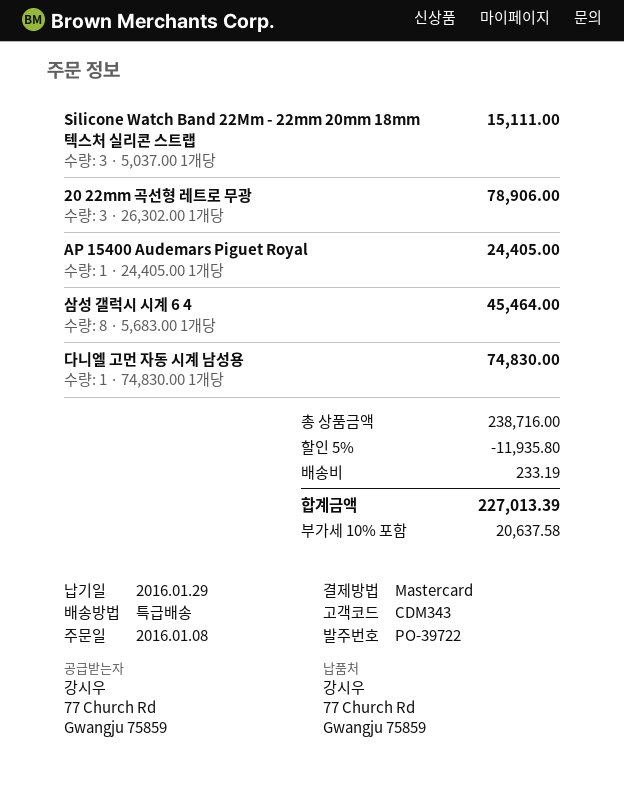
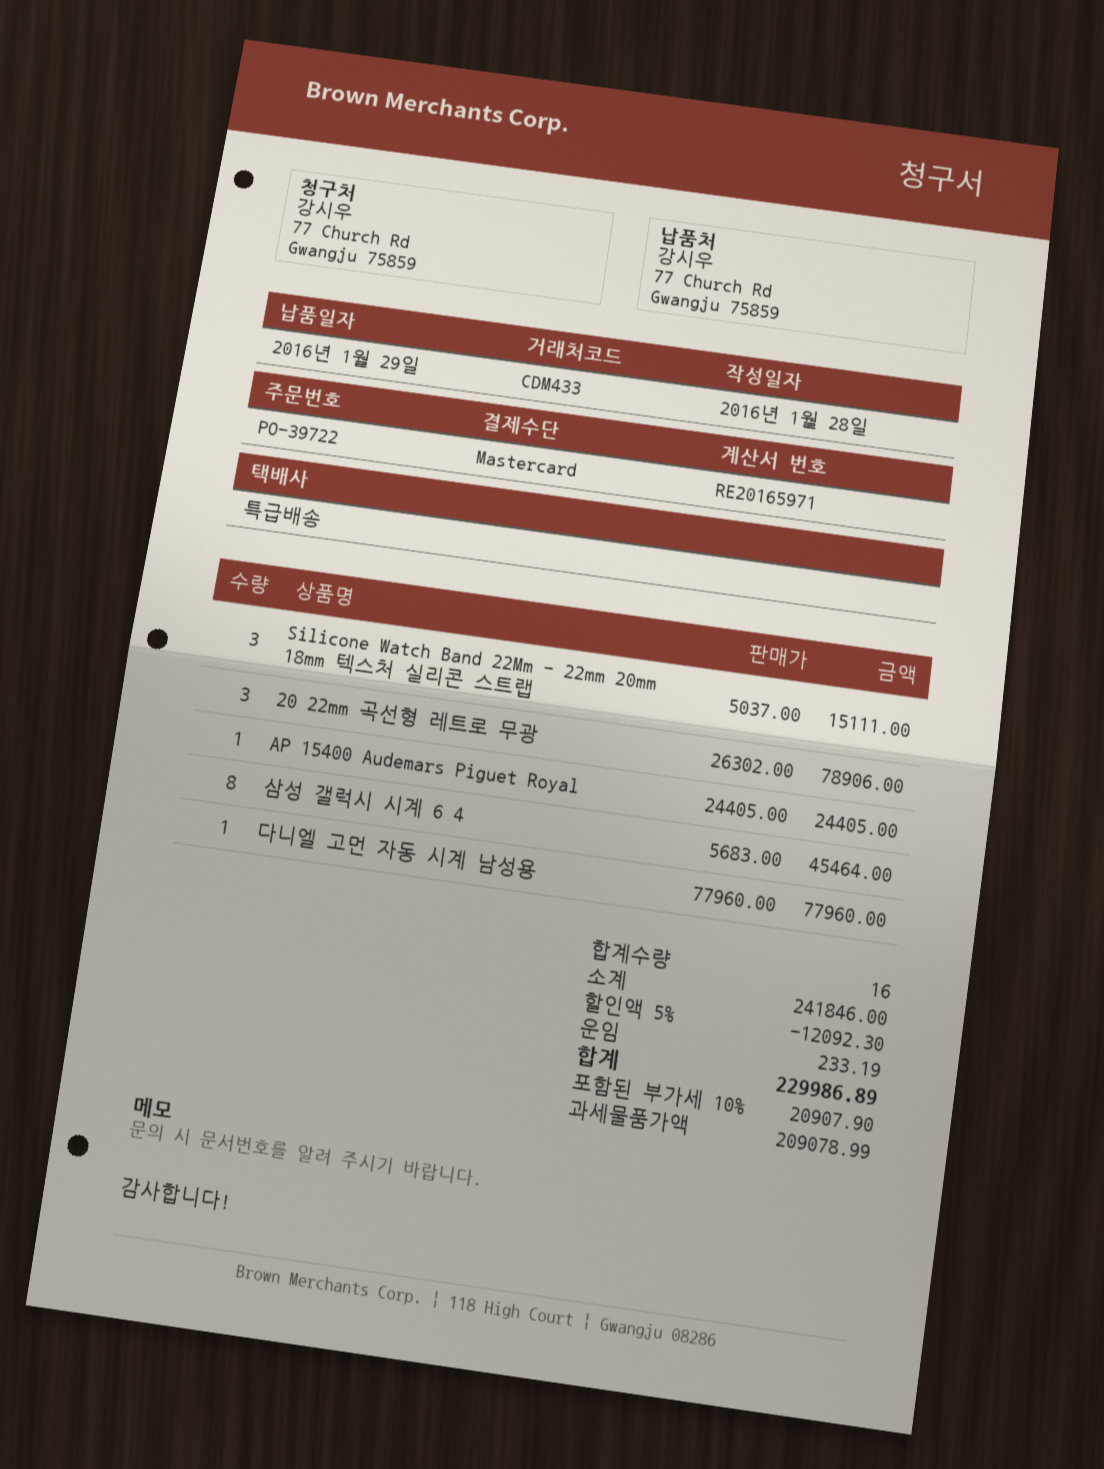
customer number: CDM343 -> CDM433
다니엘 고먼 자동 시계 남성용: 1 x 74830.00 = 74830.00 -> 1 x 77960.00 = 77960.00
subtotal: 238716.00 -> 241846.00
discount: 5% = 11935.80 -> 5% = 12092.30
tax: 10% = 20637.58 -> 10% = 20907.90
total: 227013.39 -> 229986.89

